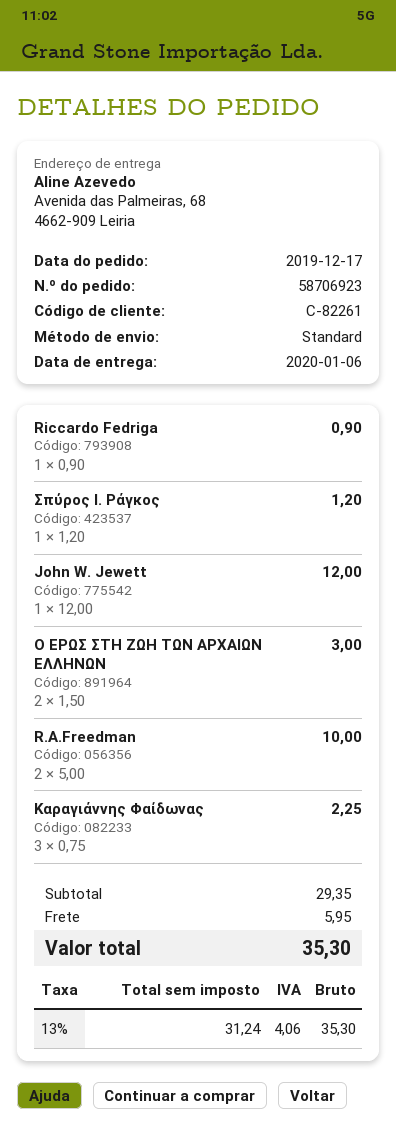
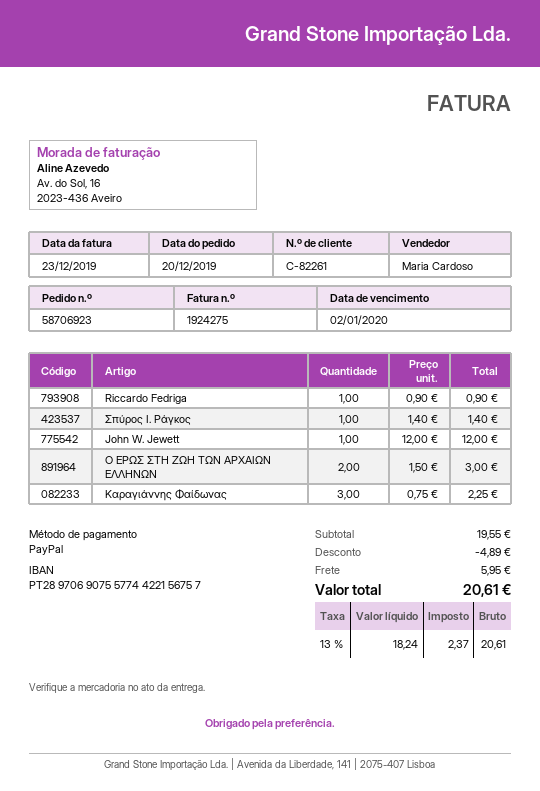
order date: 2019-12-17 -> 2019-12-20
Σπύρος Ι. Ράγκος: 1 x 1.20 = 1.20 -> 1 x 1.40 = 1.40
R.A.Freedman: 2 x 5.00 = 10.00 -> none
subtotal: 29.35 -> 19.55
discount: none -> 4.89
net: 31.24 -> 18.24
tax: 13% = 4.06 -> 13% = 2.37
total: 35.30 -> 20.61

